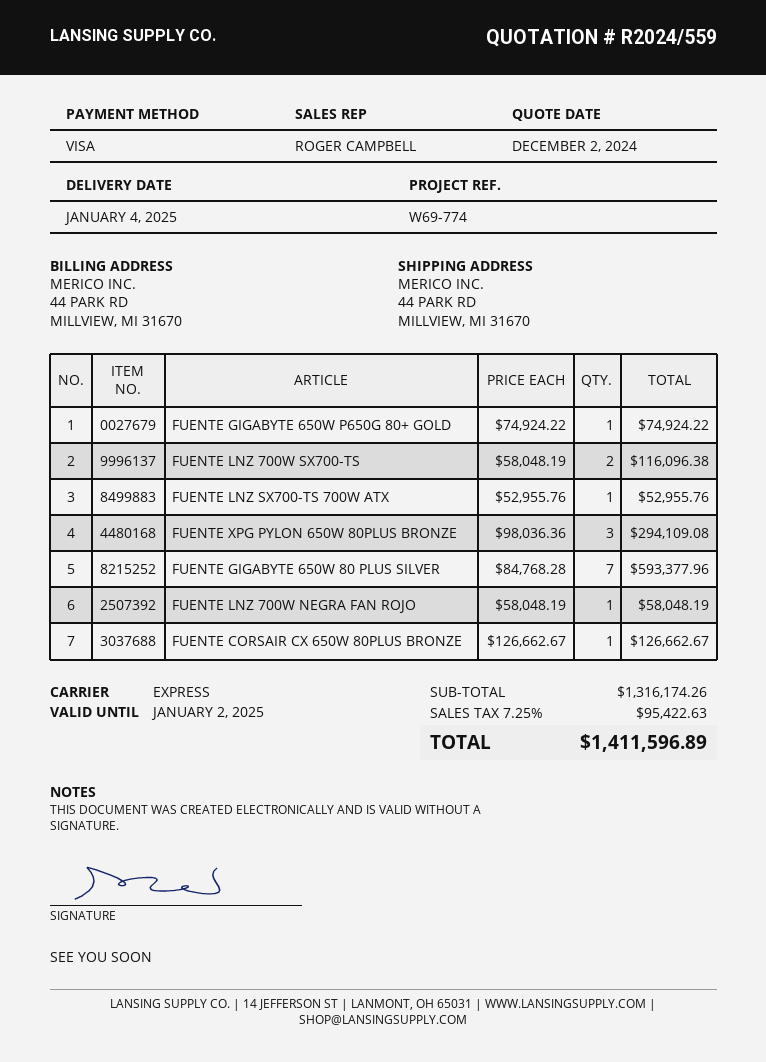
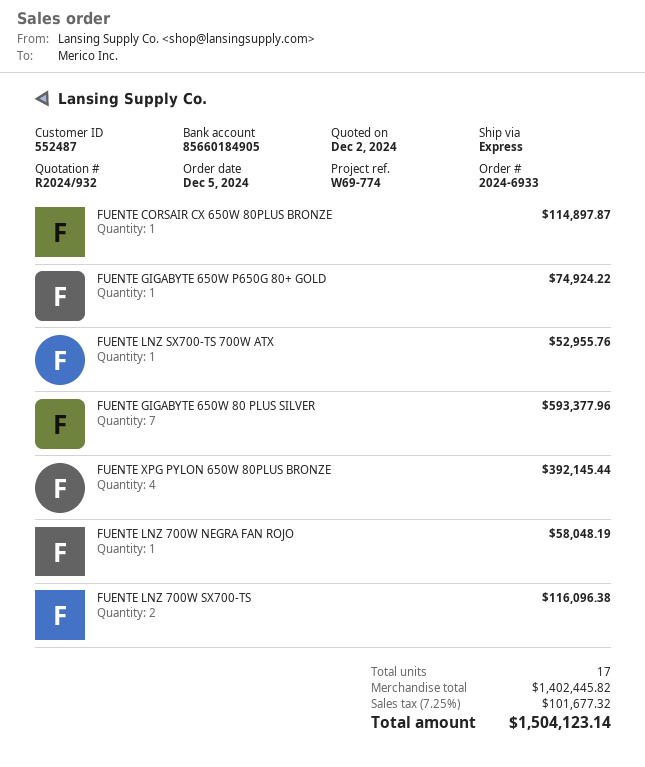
quote number: R2024/559 -> R2024/932
FUENTE XPG PYLON 650W 80PLUS BRONZE: 3 for 294109.08 -> 4 for 392145.44
FUENTE CORSAIR CX 650W 80PLUS BRONZE: 1 for 126662.67 -> 1 for 114897.87
subtotal: 1316174.26 -> 1402445.82
tax: 7.25% = 95422.63 -> 7.25% = 101677.32
total: 1411596.89 -> 1504123.14

